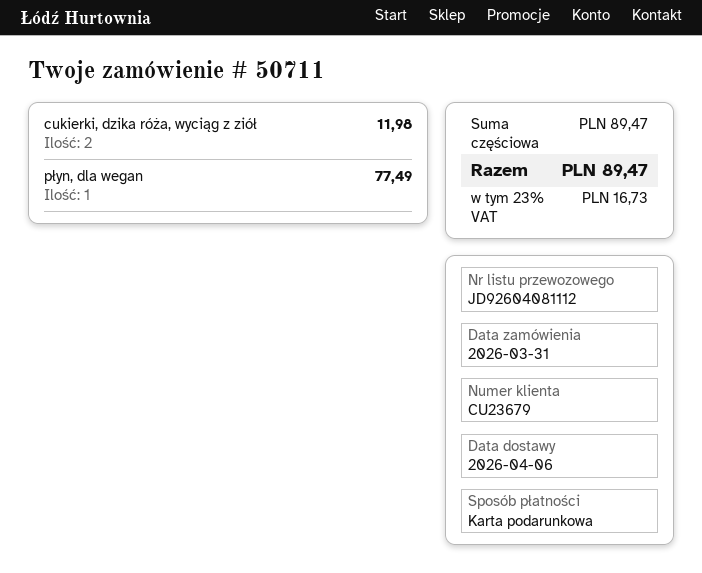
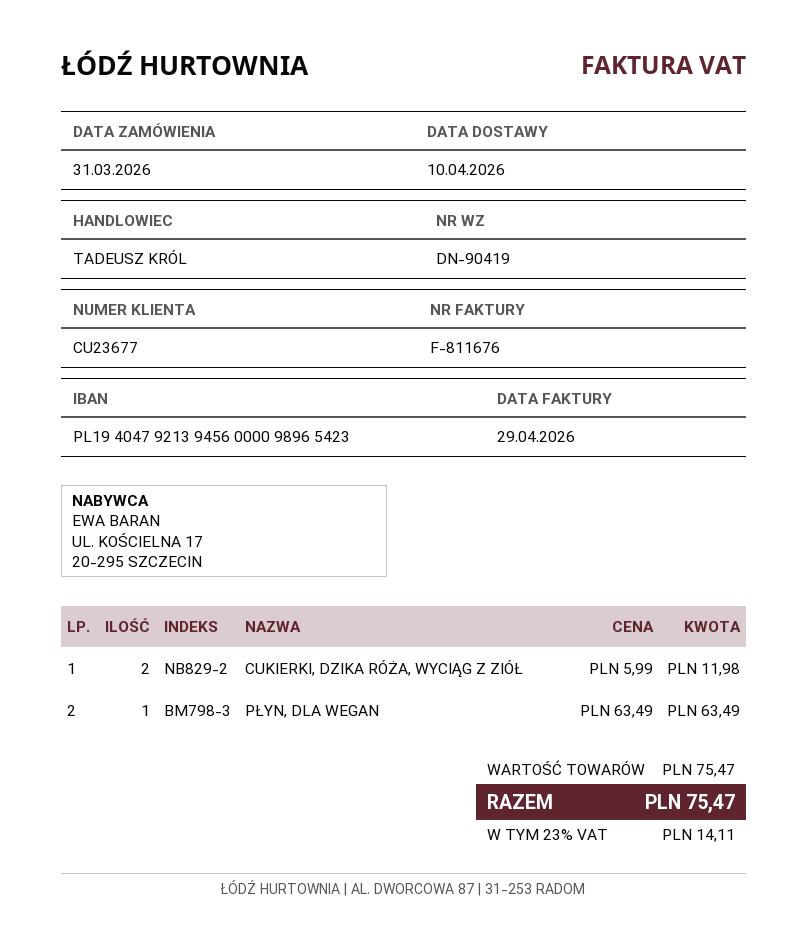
delivery date: 2026-04-06 -> 2026-04-10
customer number: CU23679 -> CU23677
płyn, dla wegan: 1 for 77.49 -> 1 for 63.49
subtotal: 89.47 -> 75.47
tax: 23% = 16.73 -> 23% = 14.11
total: 89.47 -> 75.47

